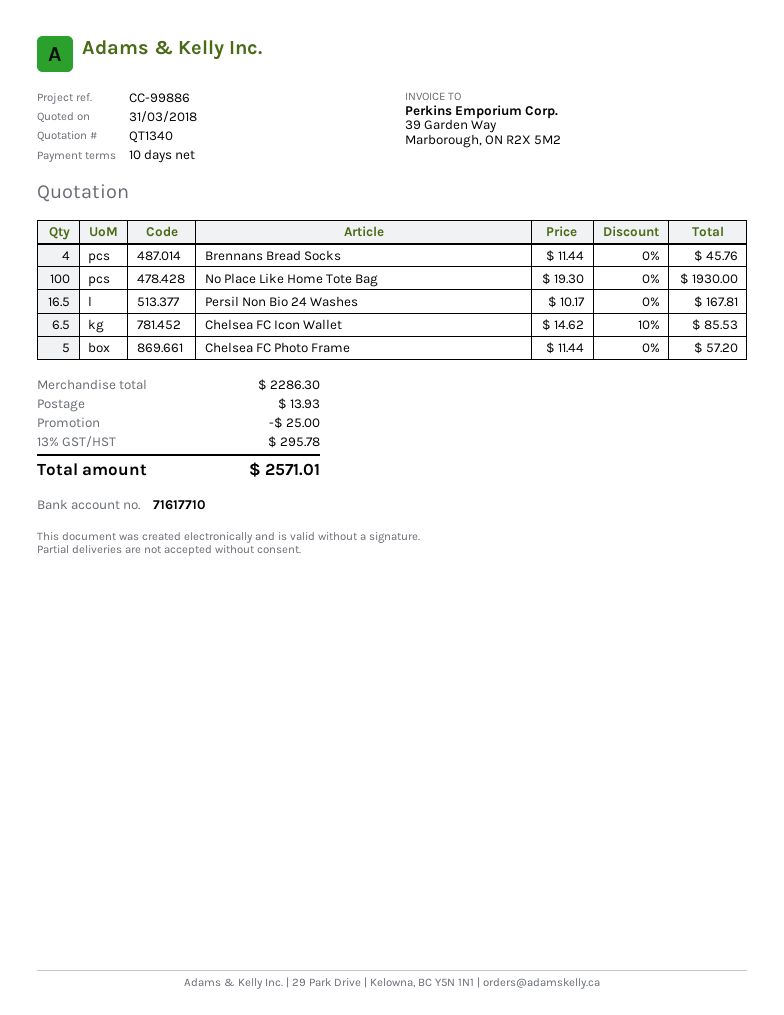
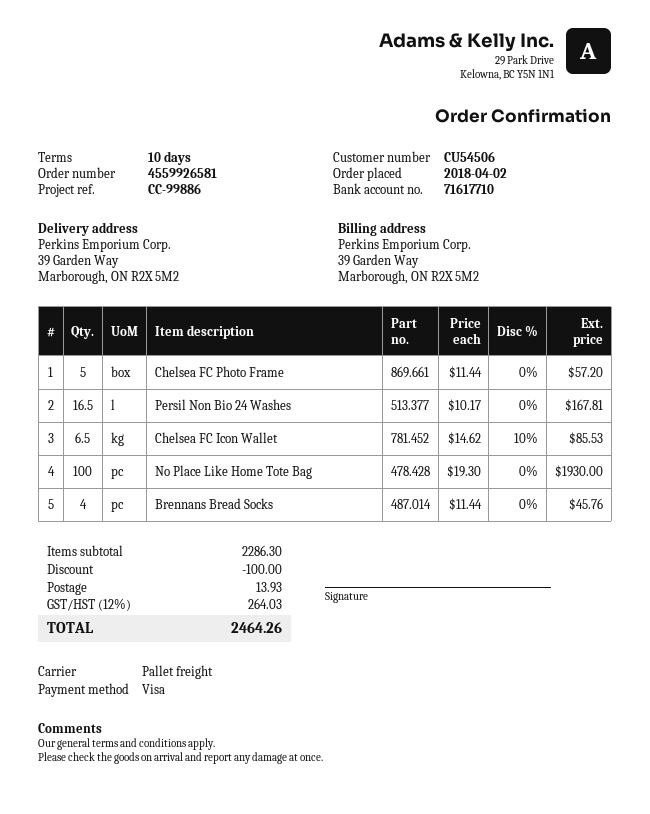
discount: 25.00 -> 100.00
tax: 13% = 295.78 -> 12% = 264.03
total: 2571.01 -> 2464.26

